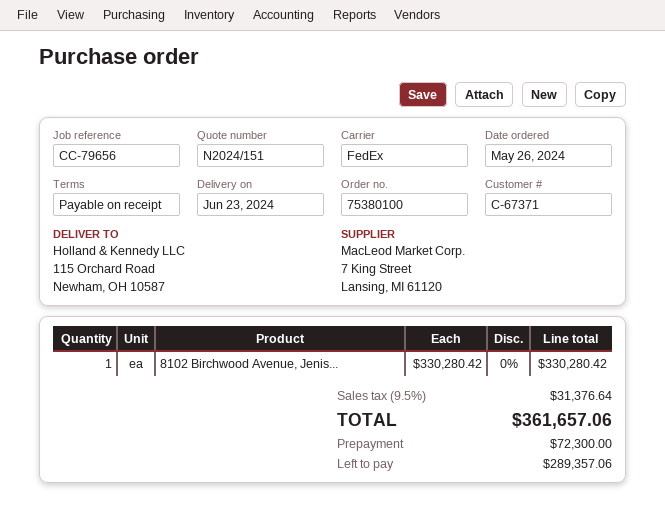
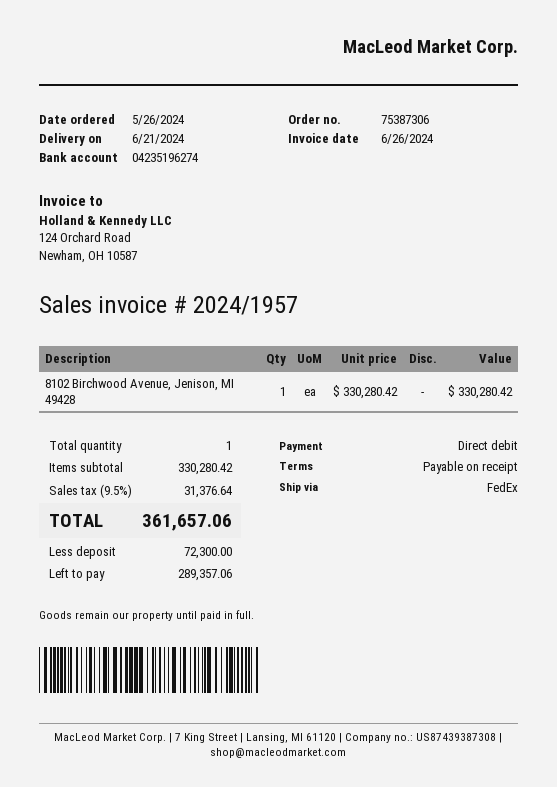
order number: 75380100 -> 75387306
delivery date: 2024-06-23 -> 2024-06-21

